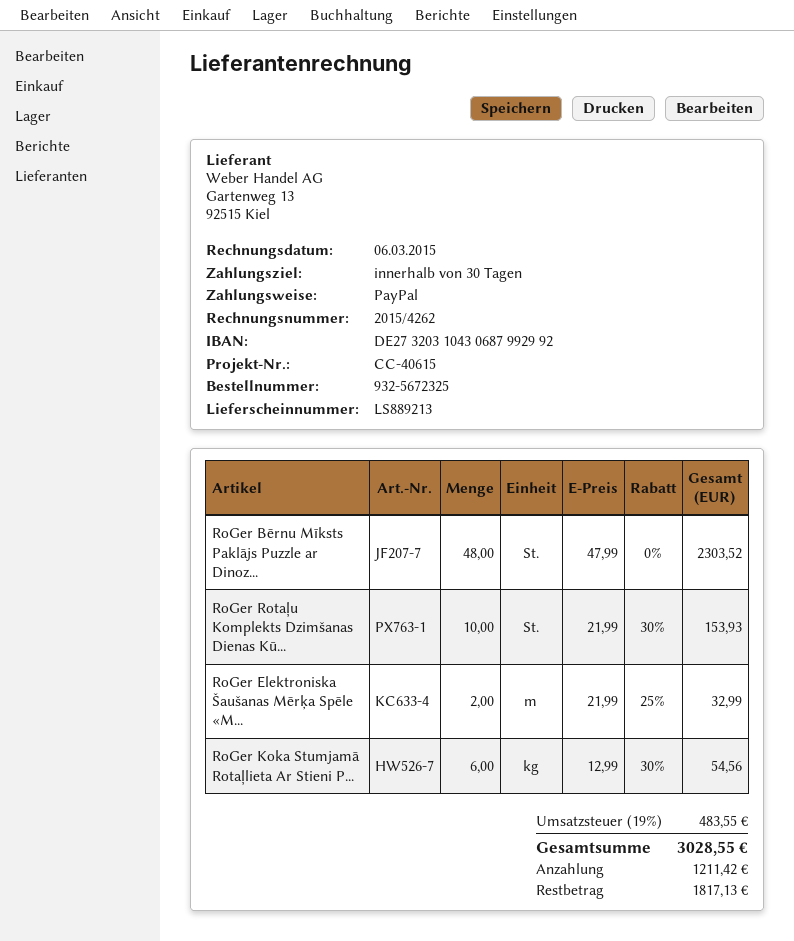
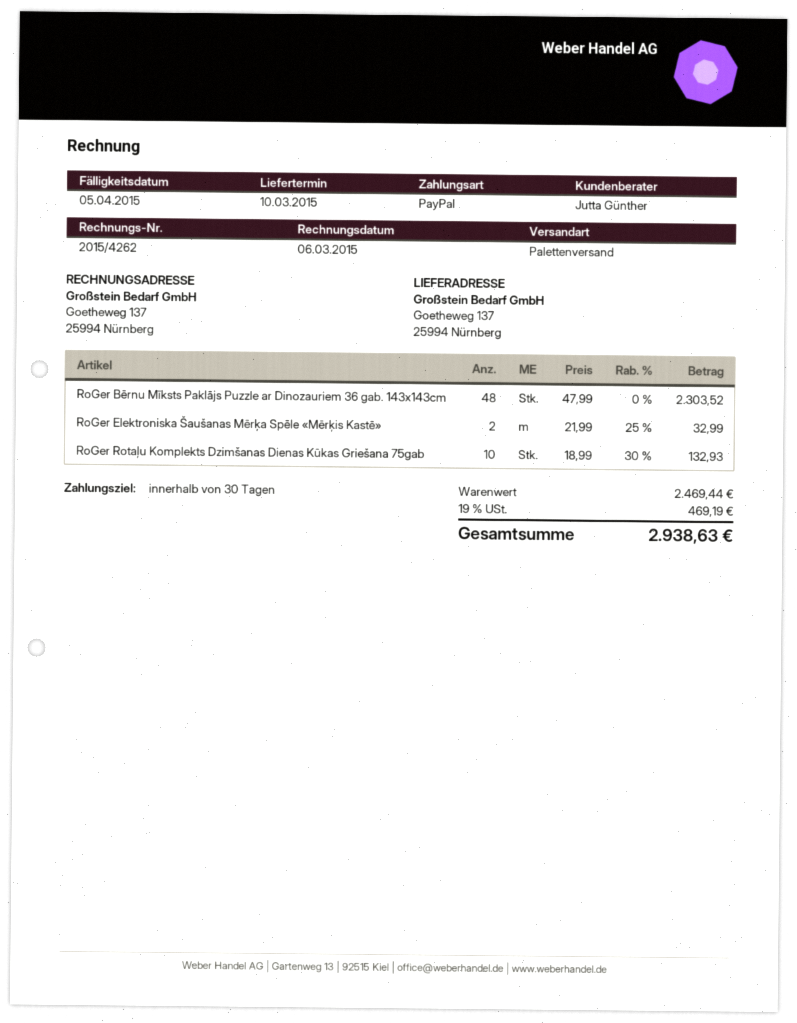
RoGer Rotaļu Komplekts Dzimšanas Dienas Kū...: 10 x 21.99 - 30% = 153.93 -> 10 x 18.99 - 30% = 132.93
RoGer Koka Stumjamā Rotaļlieta Ar Stieni P...: 6 x 12.99 - 30% = 54.56 -> none
tax: 19% = 483.55 -> 19% = 469.19
total: 3028.55 -> 2938.63

